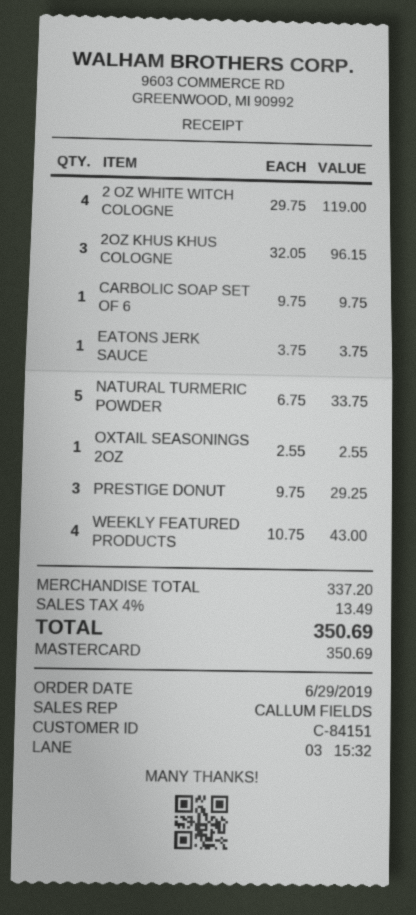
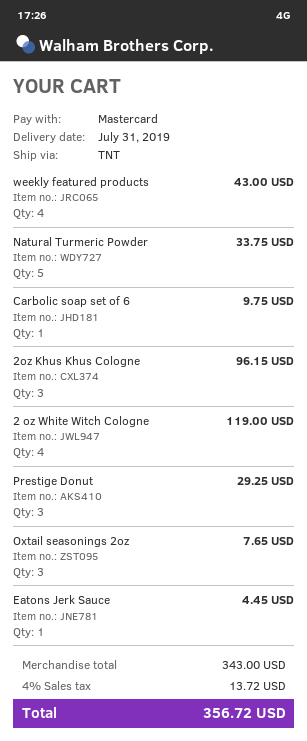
EATONS JERK SAUCE: 1 for 3.75 -> 1 for 4.45
OXTAIL SEASONINGS 2OZ: 1 for 2.55 -> 3 for 7.65
subtotal: 337.20 -> 343.00
tax: 4% = 13.49 -> 4% = 13.72
total: 350.69 -> 356.72

